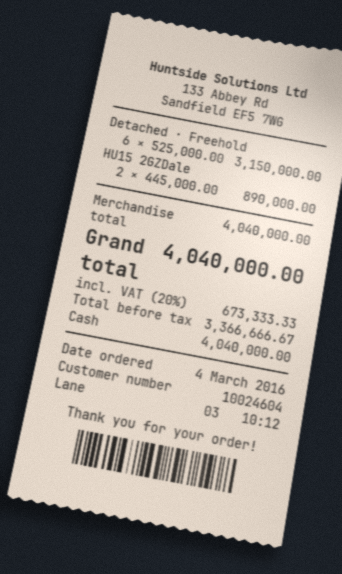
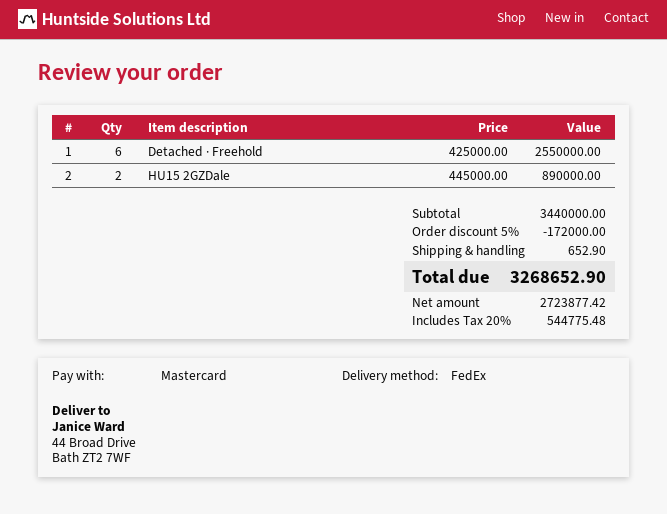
payment method: cash -> Mastercard
Detached · Freehold: 6 x 525000.00 = 3150000.00 -> 6 x 425000.00 = 2550000.00
subtotal: 4040000.00 -> 3440000.00
discount: none -> 5% = 172000.00
shipping: none -> 652.90
net: 3366666.67 -> 2723877.42
tax: 20% = 673333.33 -> 20% = 544775.48
total: 4040000.00 -> 3268652.90

